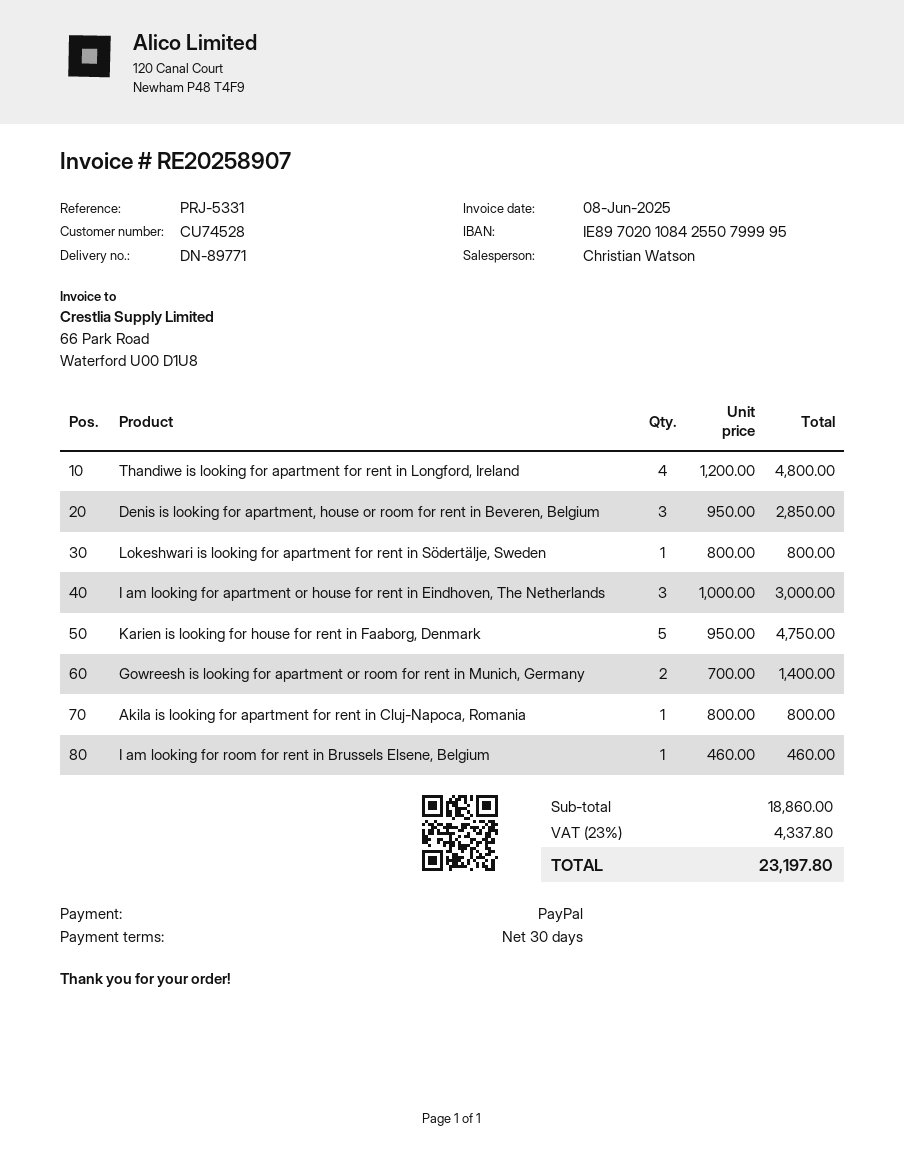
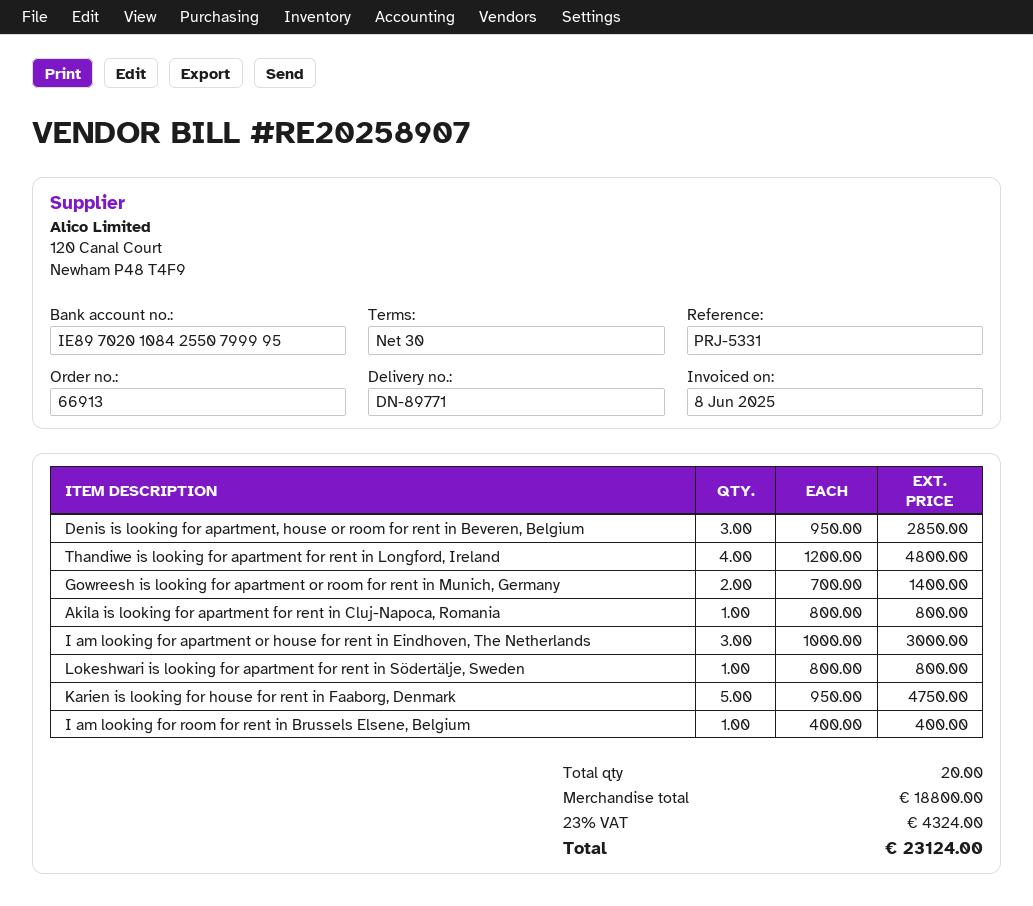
I am looking for room for rent in Brussels Elsene, Belgium: 1 x 460.00 = 460.00 -> 1 x 400.00 = 400.00
subtotal: 18860.00 -> 18800.00
tax: 23% = 4337.80 -> 23% = 4324.00
total: 23197.80 -> 23124.00

